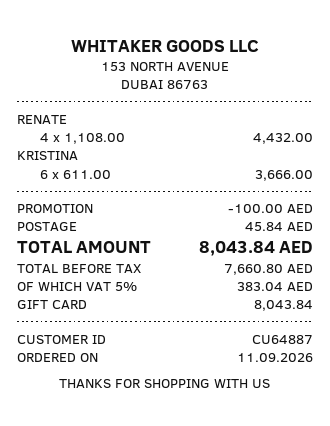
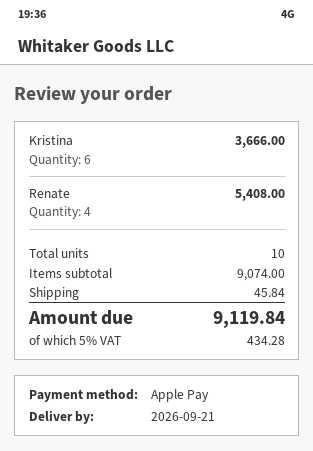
payment method: gift card -> Apple Pay
RENATE: 4 for 4432.00 -> 4 for 5408.00
discount: 100.00 -> none
tax: 5% = 383.04 -> 5% = 434.28
total: 8043.84 -> 9119.84

